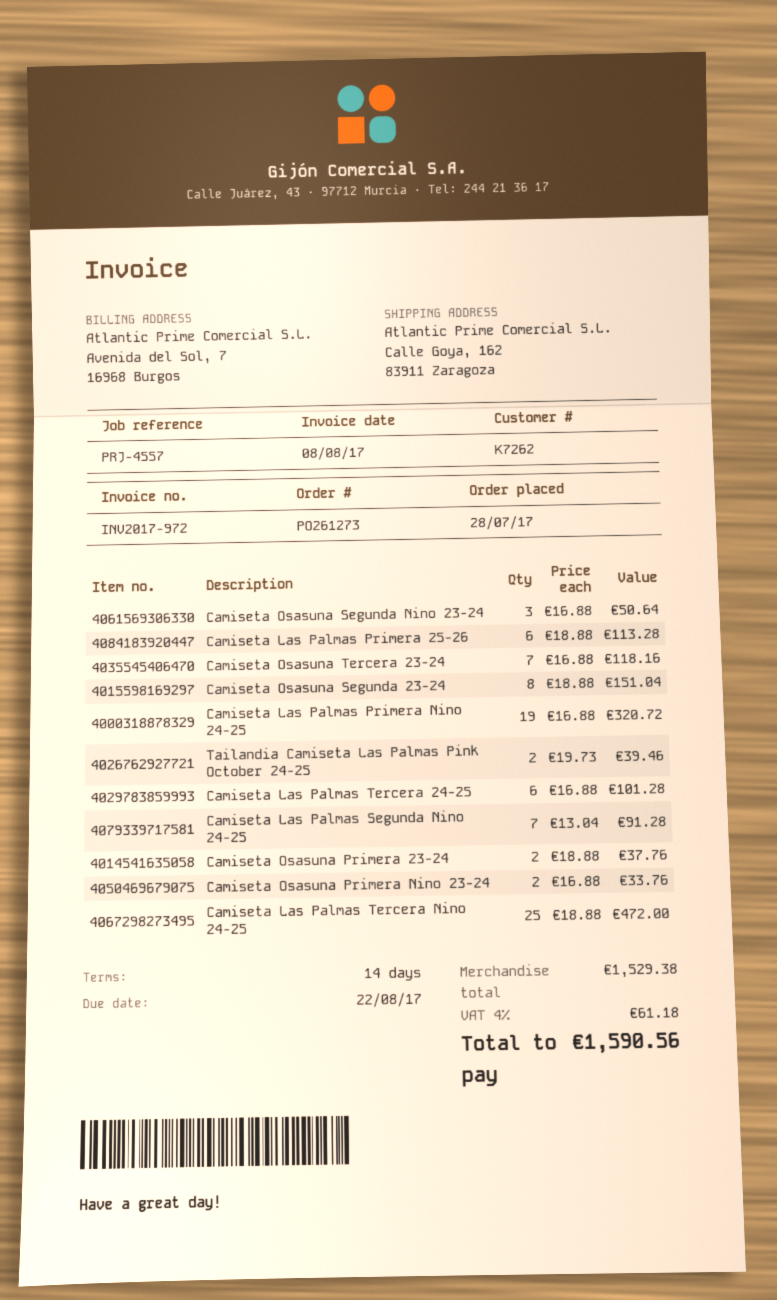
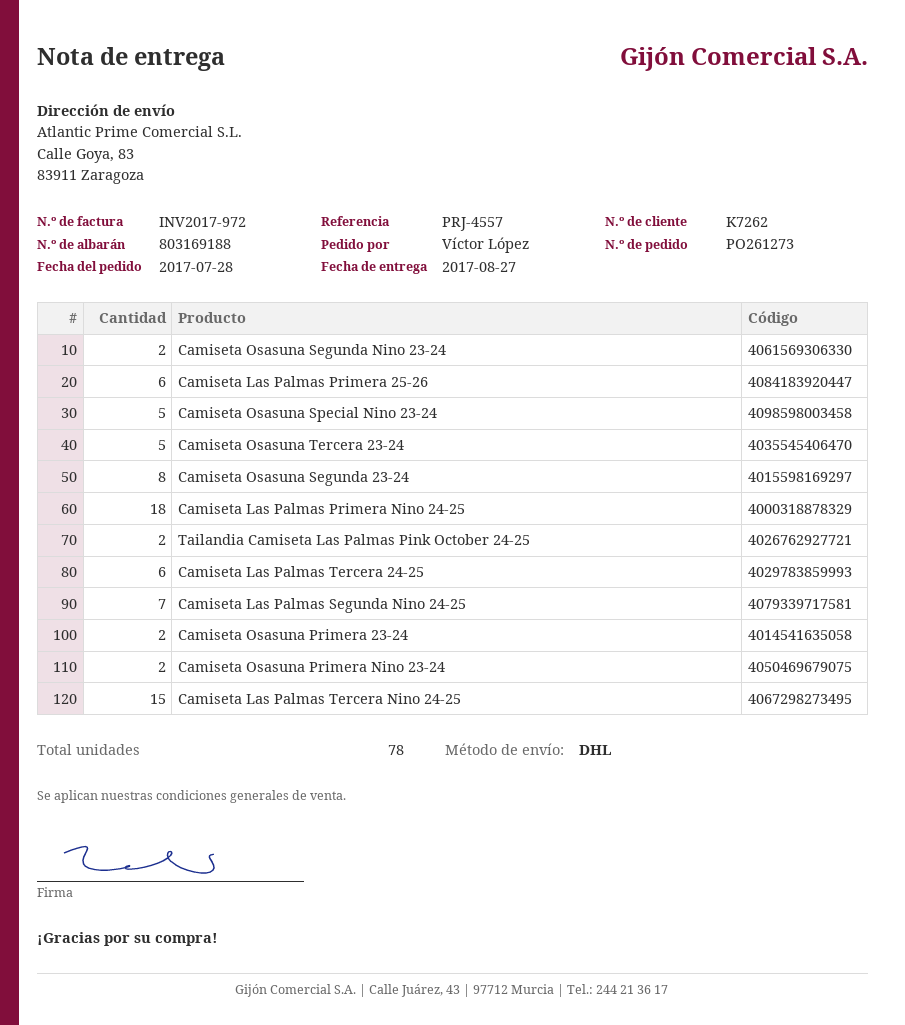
ship to: Calle Goya, 162, 83911 Zaragoza -> Calle Goya, 83, 83911 Zaragoza
Camiseta Osasuna Segunda Nino 23-24: 3 -> 2
Camiseta Osasuna Tercera 23-24: 7 -> 5
Camiseta Las Palmas Primera Nino 24-25: 19 -> 18
Camiseta Las Palmas Tercera Nino 24-25: 25 -> 15
Camiseta Osasuna Special Nino 23-24: none -> 5

